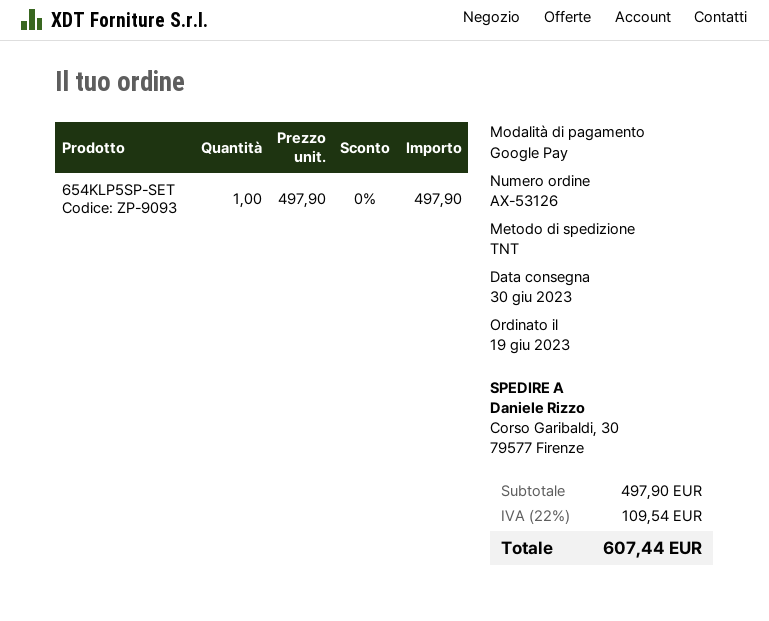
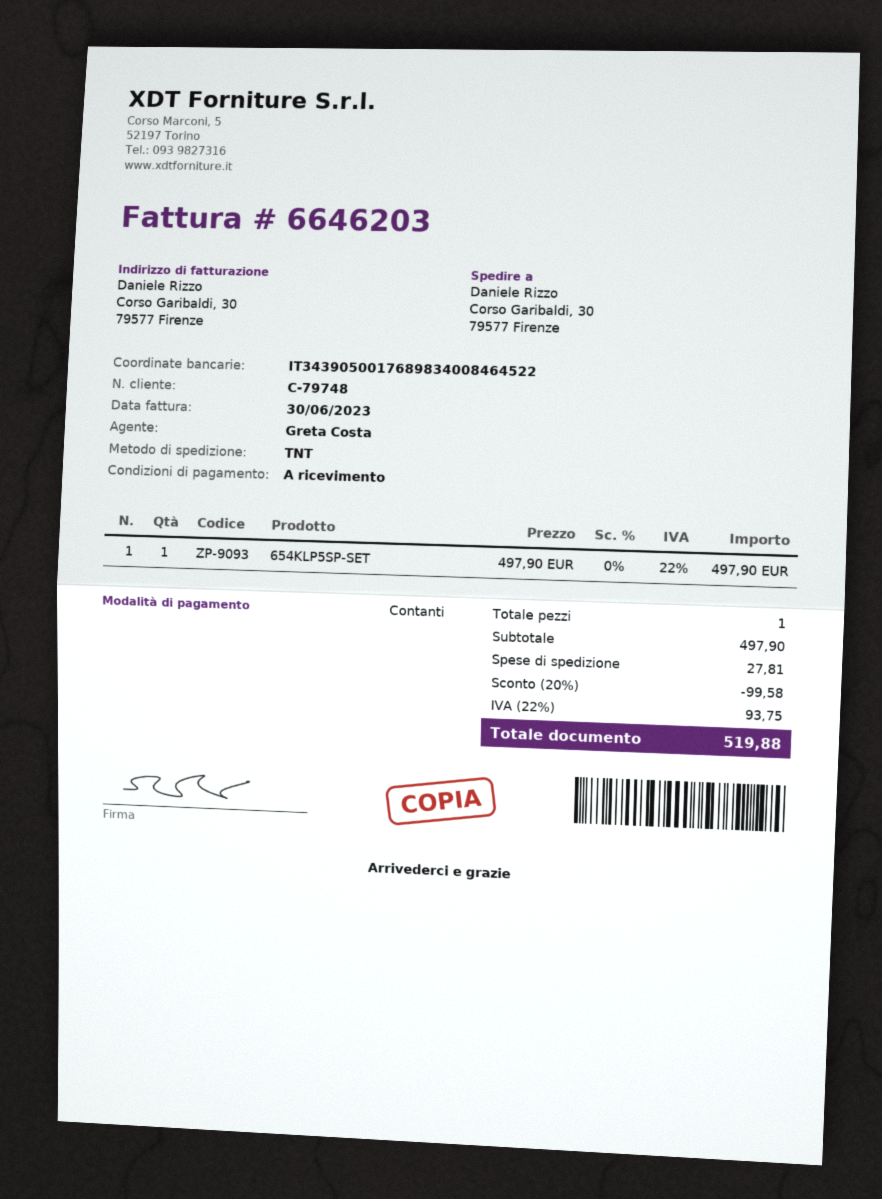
payment method: Google Pay -> cash
discount: none -> 20% = 99.58
shipping: none -> 27.81
tax: 22% = 109.54 -> 22% = 93.75
total: 607.44 -> 519.88

